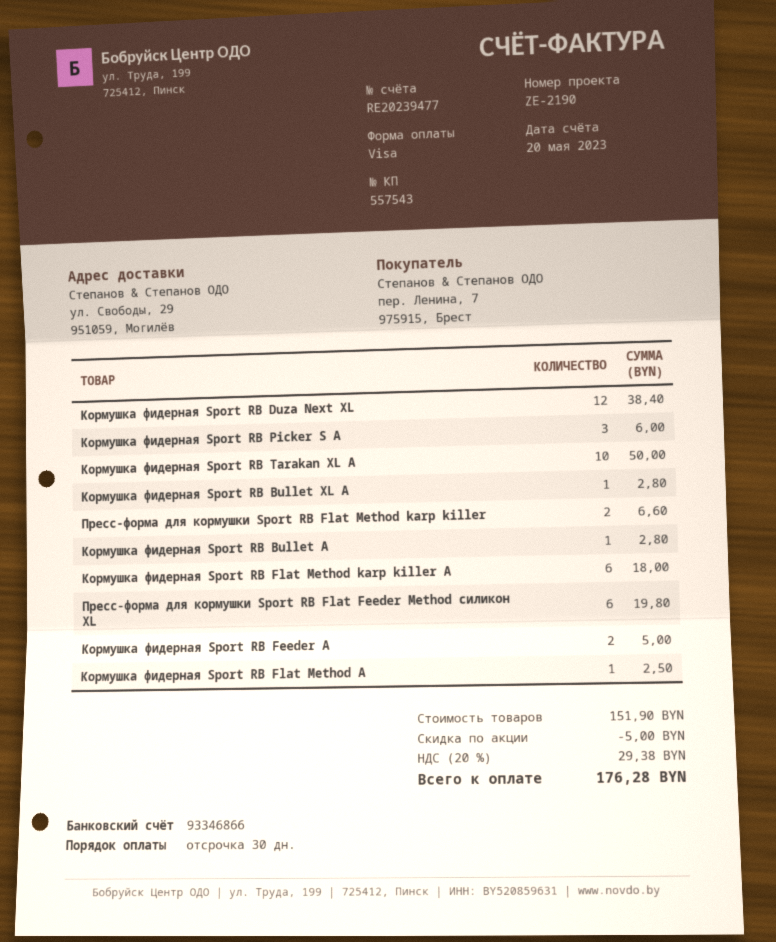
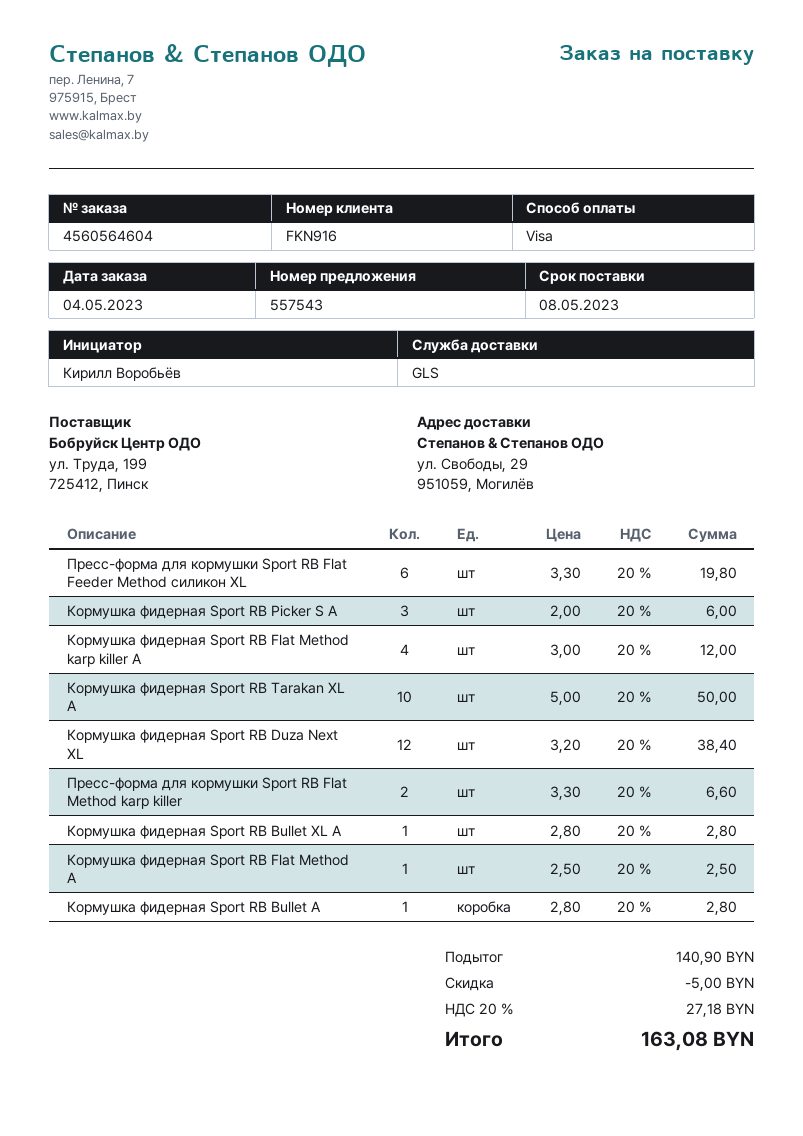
Кормушка фидерная Sport RB Flat Method karp killer A: 6 for 18.00 -> 4 for 12.00
Кормушка фидерная Sport RB Feeder A: 2 for 5.00 -> none
subtotal: 151.90 -> 140.90
tax: 20% = 29.38 -> 20% = 27.18
total: 176.28 -> 163.08

